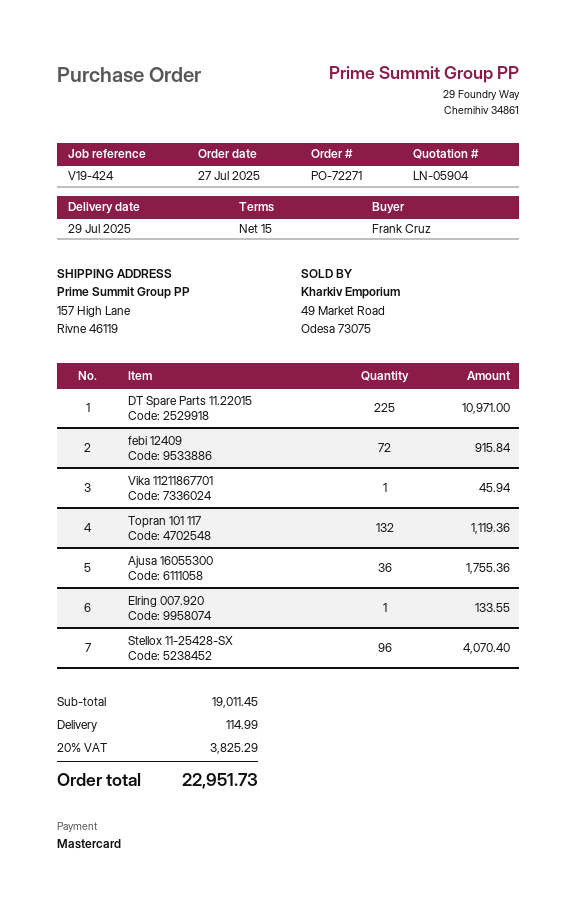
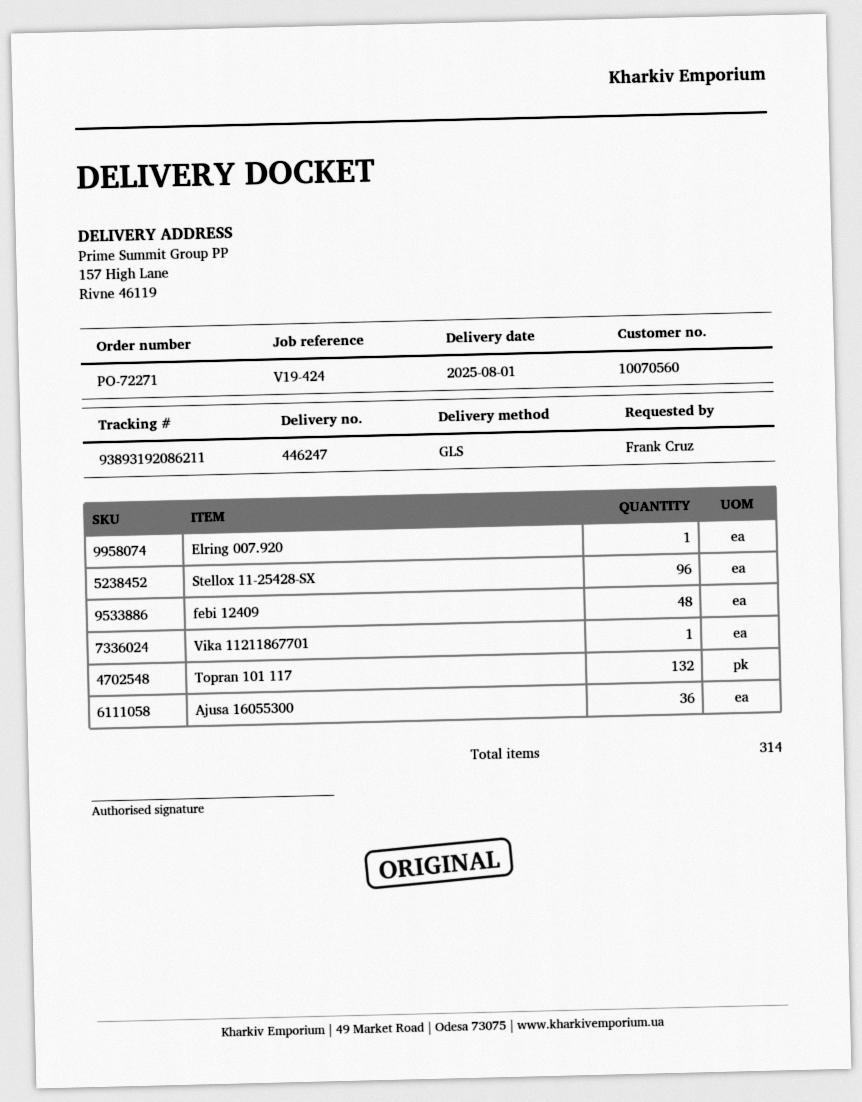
delivery date: 2025-07-29 -> 2025-08-01
DT Spare Parts 11.22015: 225 -> none
febi 12409: 72 -> 48

